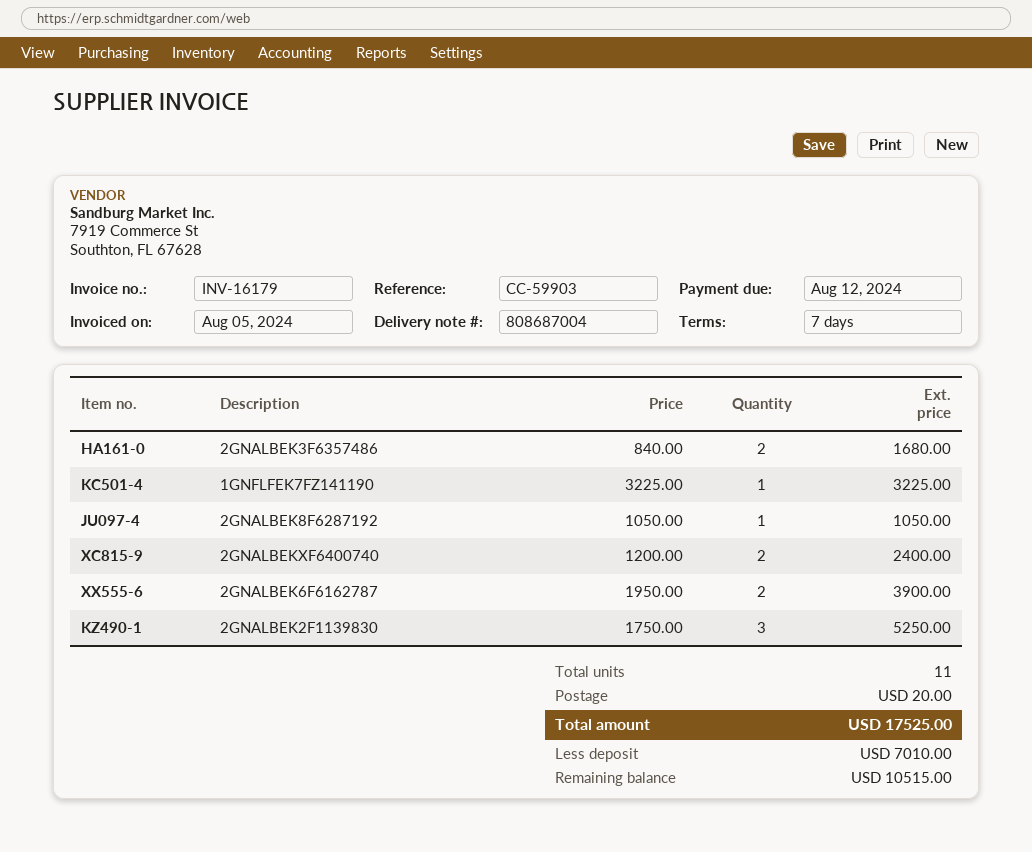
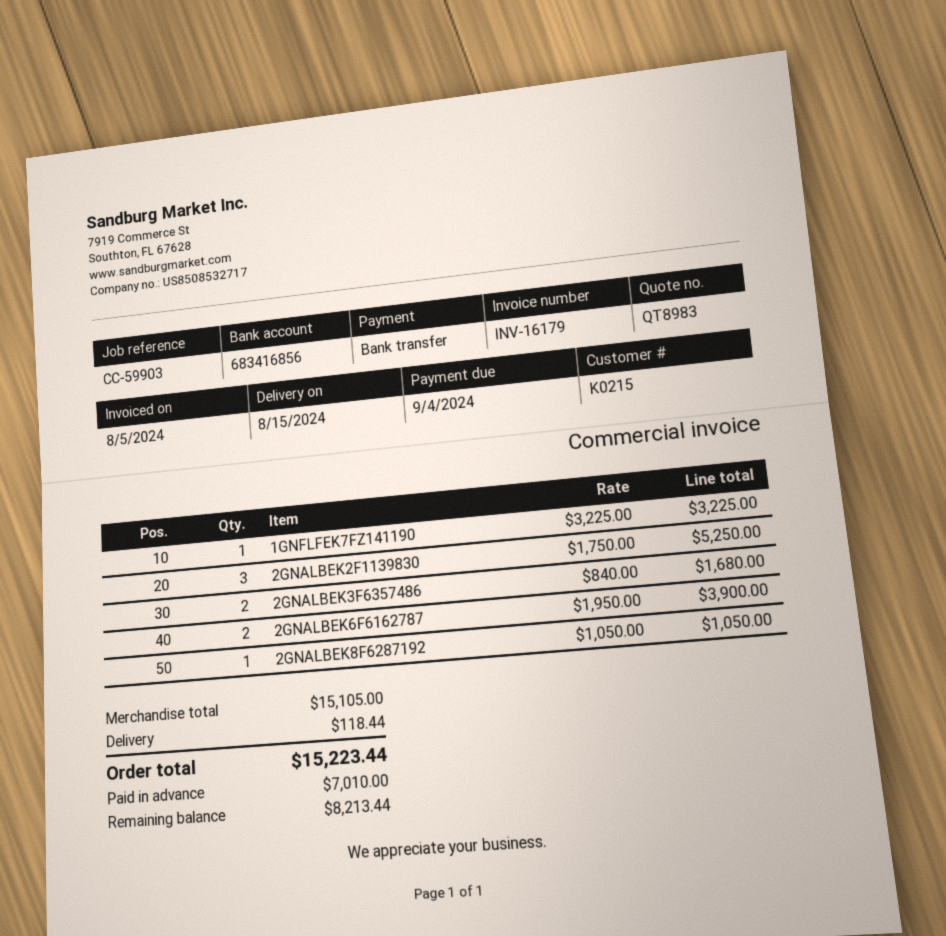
due date: 2024-08-12 -> 2024-09-04
2GNALBEKXF6400740: 2 x 1200.00 = 2400.00 -> none
shipping: 20.00 -> 118.44
total: 17525.00 -> 15223.44
balance: 10515.00 -> 8213.44

